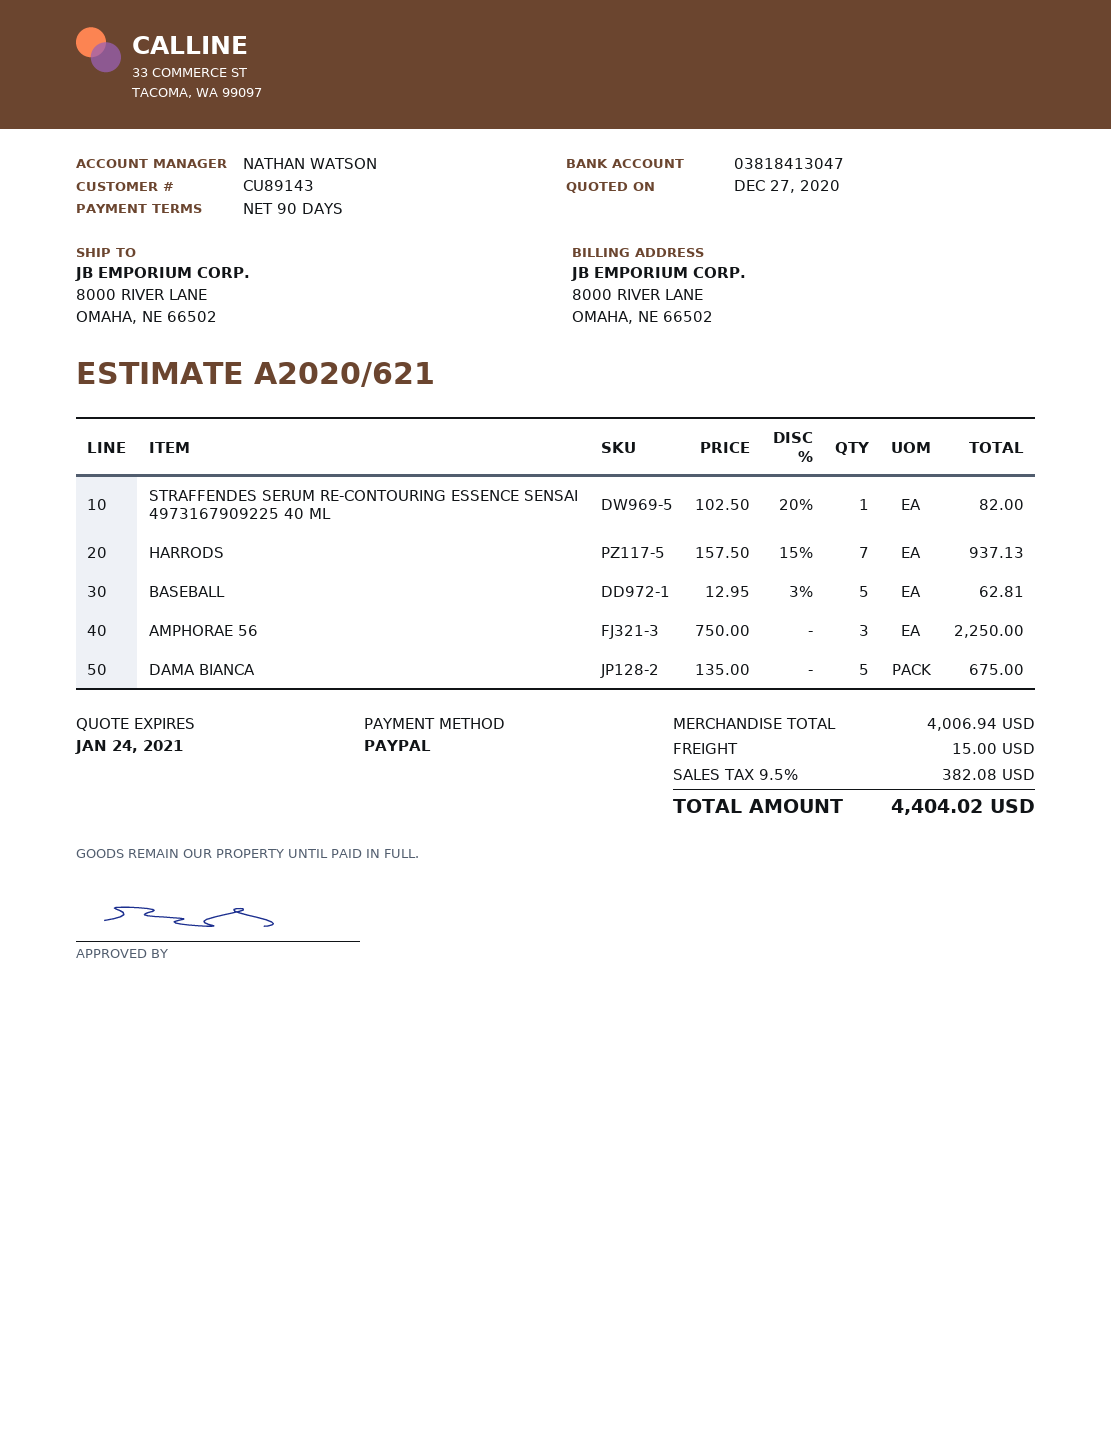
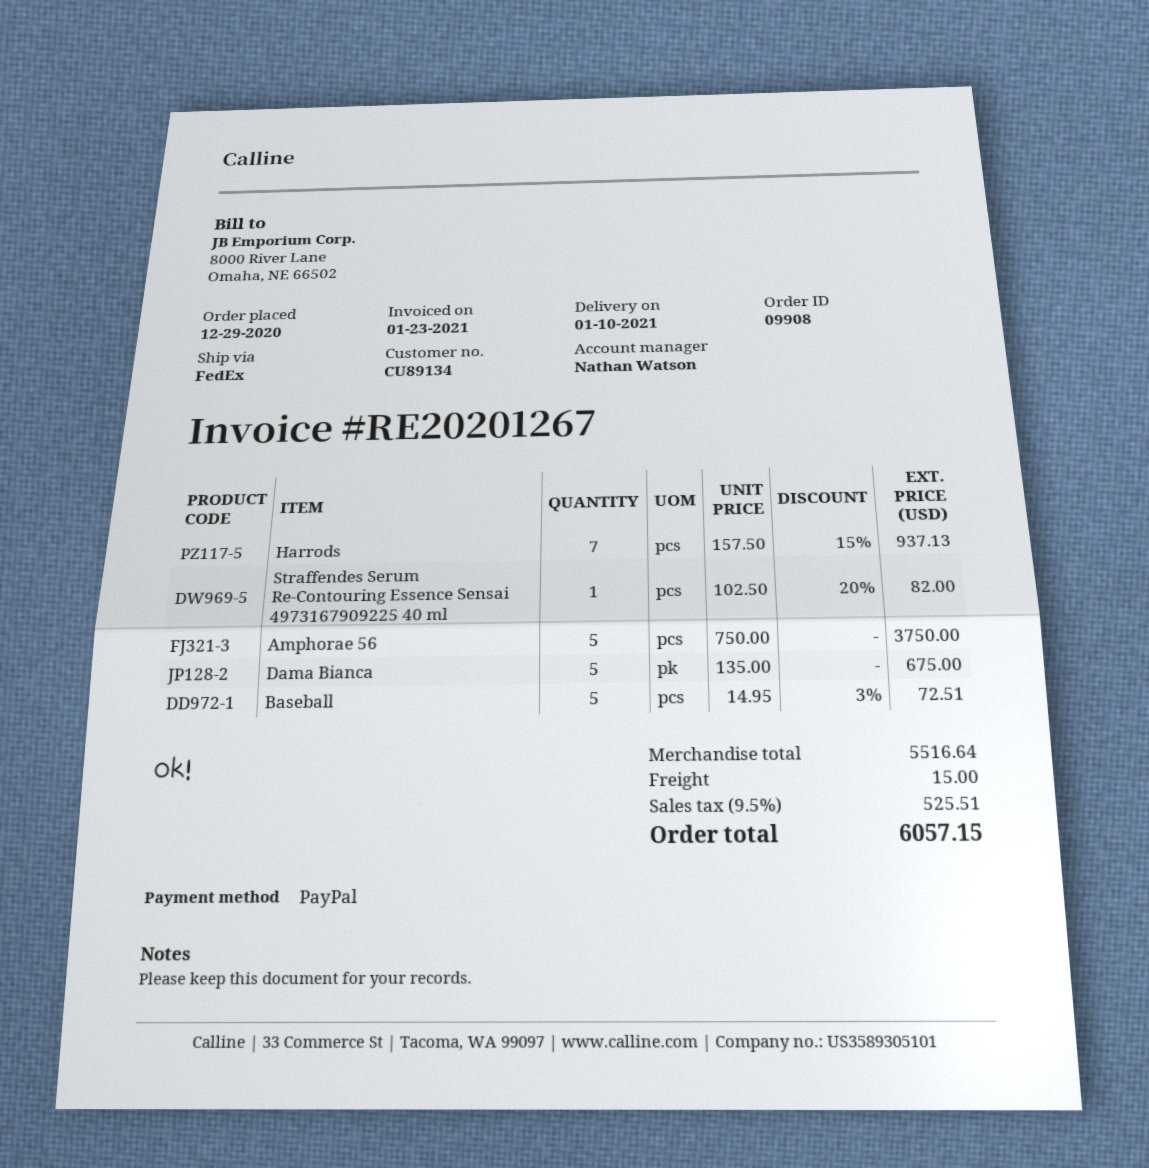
customer number: CU89143 -> CU89134
BASEBALL: 5 x 12.95 - 3% = 62.81 -> 5 x 14.95 - 3% = 72.51
AMPHORAE 56: 3 x 750.00 = 2250.00 -> 5 x 750.00 = 3750.00
subtotal: 4006.94 -> 5516.64
tax: 9.5% = 382.08 -> 9.5% = 525.51
total: 4404.02 -> 6057.15

